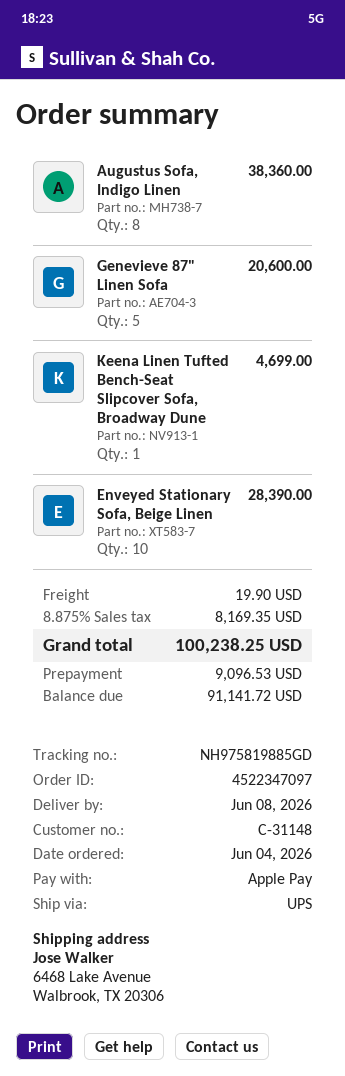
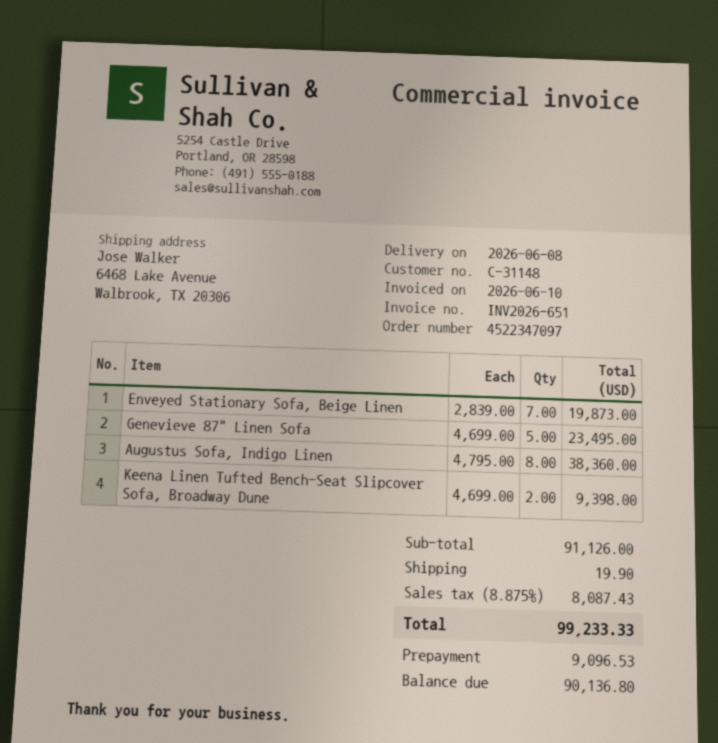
Genevieve 87" Linen Sofa: 5 for 20600.00 -> 5 for 23495.00
Keena Linen Tufted Bench-Seat Slipcover Sofa, Broadway Dune: 1 for 4699.00 -> 2 for 9398.00
Enveyed Stationary Sofa, Beige Linen: 10 for 28390.00 -> 7 for 19873.00
tax: 8.875% = 8169.35 -> 8.875% = 8087.43
total: 100238.25 -> 99233.33
balance: 91141.72 -> 90136.80

